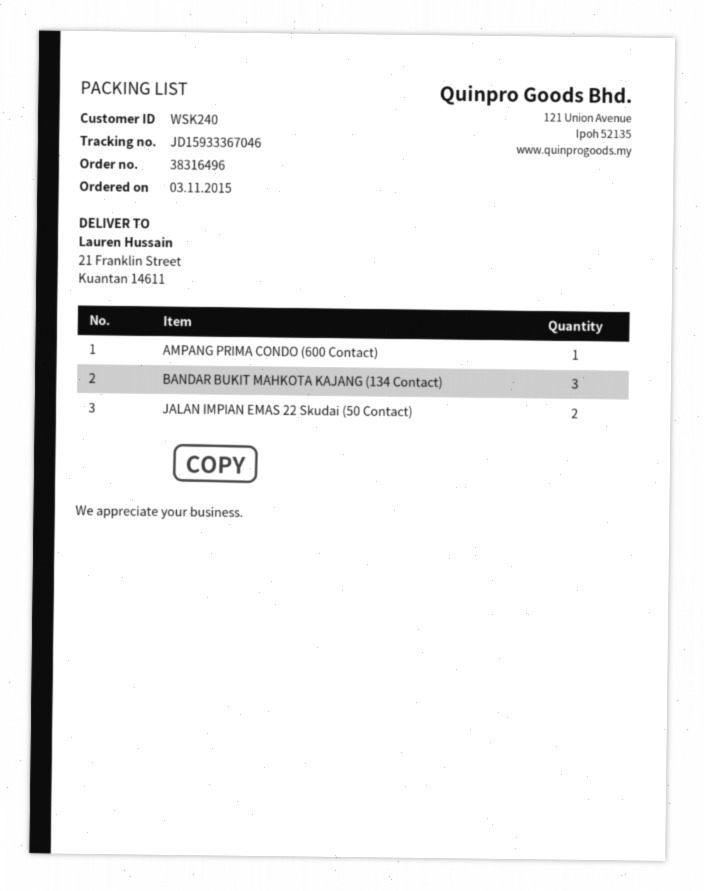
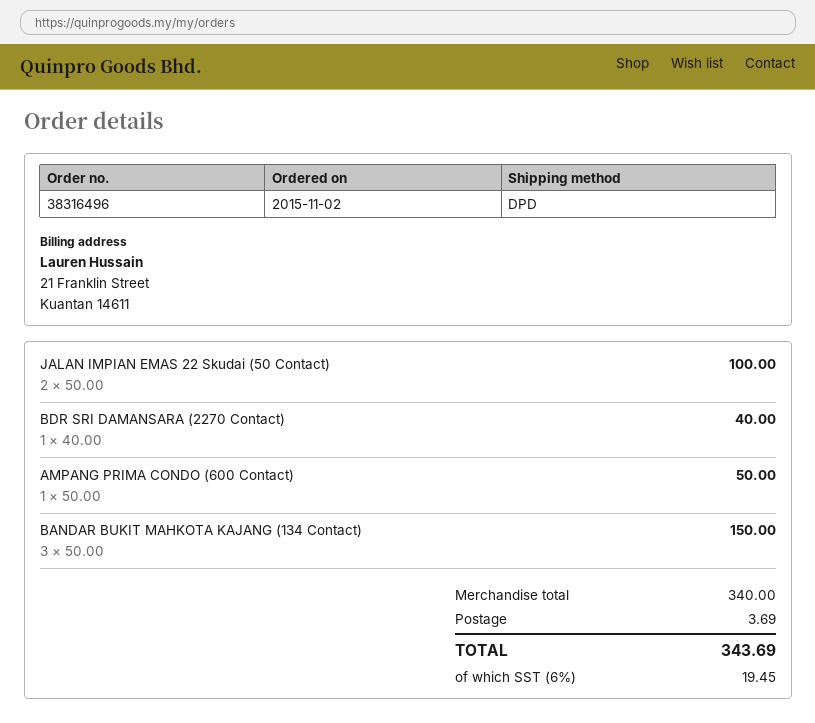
order date: 2015-11-03 -> 2015-11-02
BDR SRI DAMANSARA (2270 Contact): none -> 1

